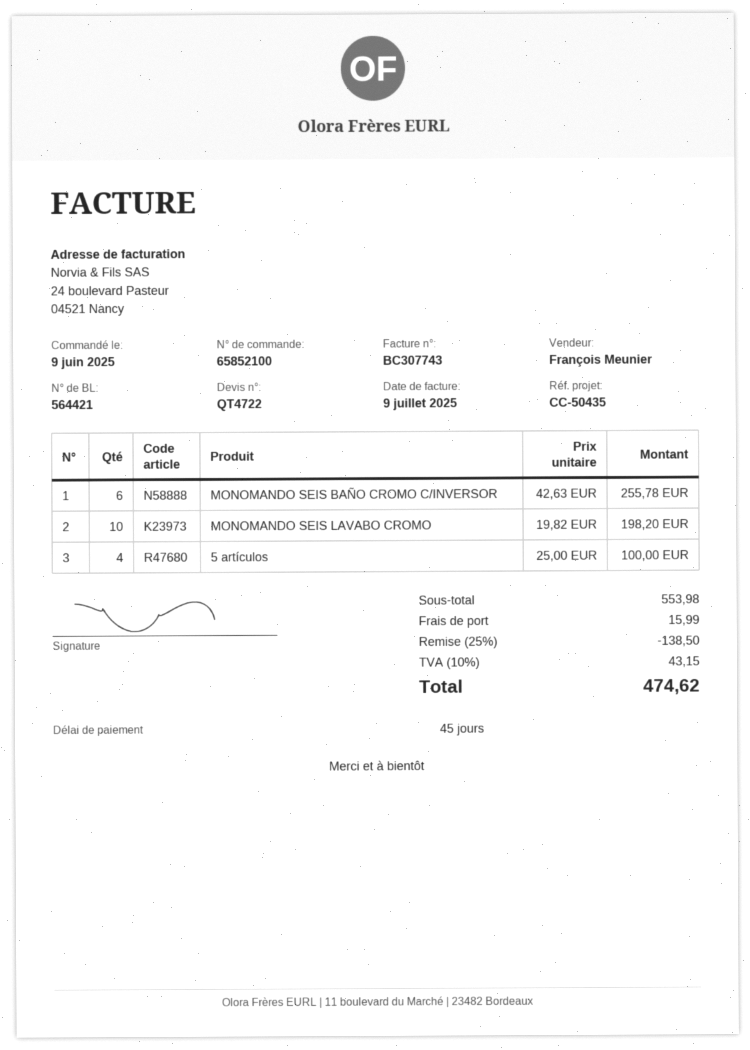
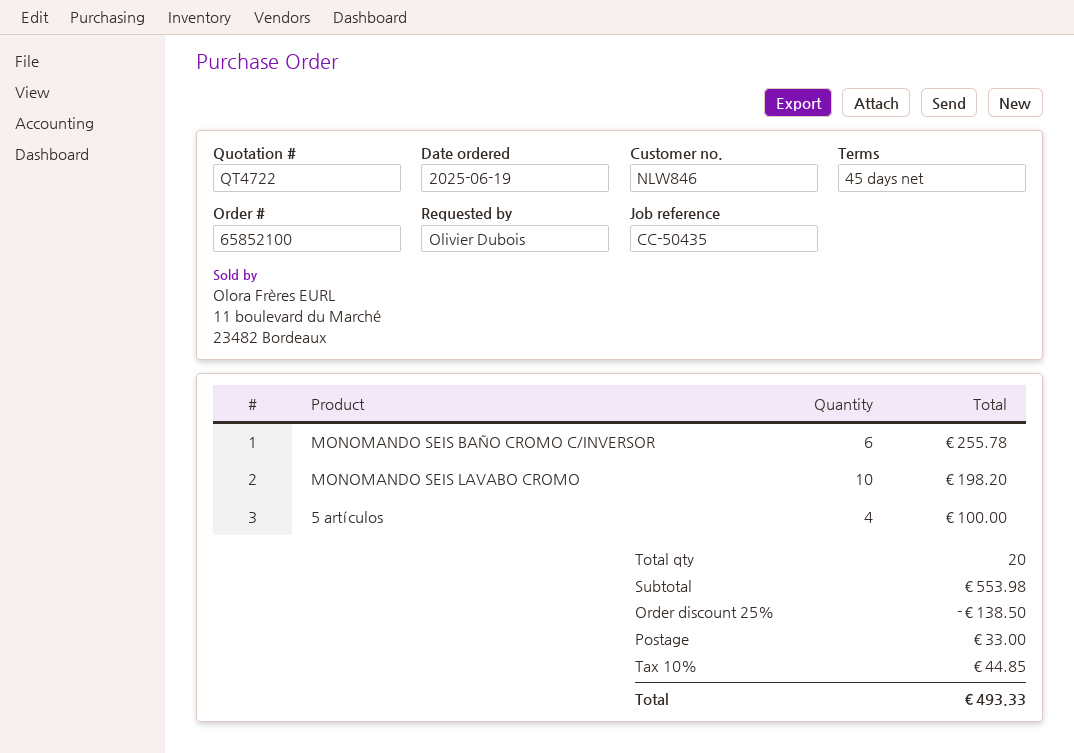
order date: 2025-06-09 -> 2025-06-19
shipping: 15.99 -> 33.00
tax: 10% = 43.15 -> 10% = 44.85
total: 474.62 -> 493.33

